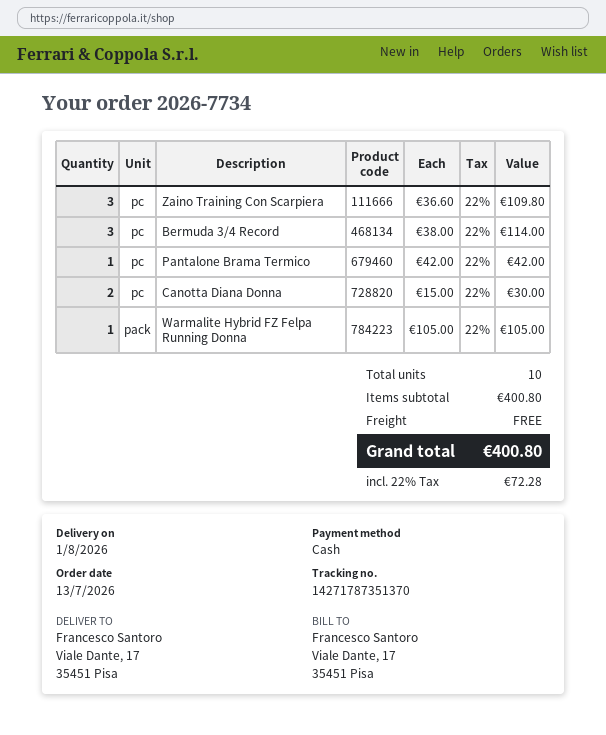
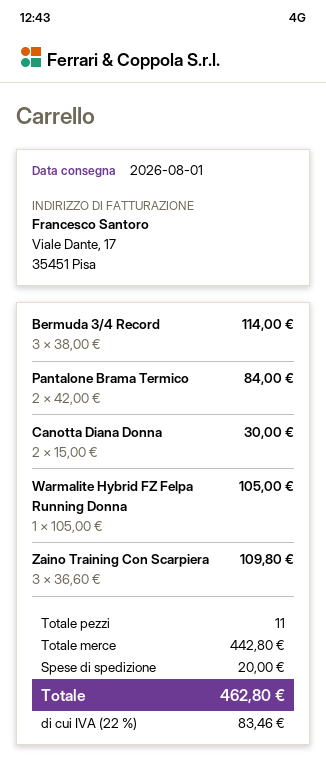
Pantalone Brama Termico: 1 x 42.00 = 42.00 -> 2 x 42.00 = 84.00
total quantity: 10 -> 11
subtotal: 400.80 -> 442.80
shipping: 0.00 -> 20.00
tax: 22% = 72.28 -> 22% = 83.46
total: 400.80 -> 462.80

